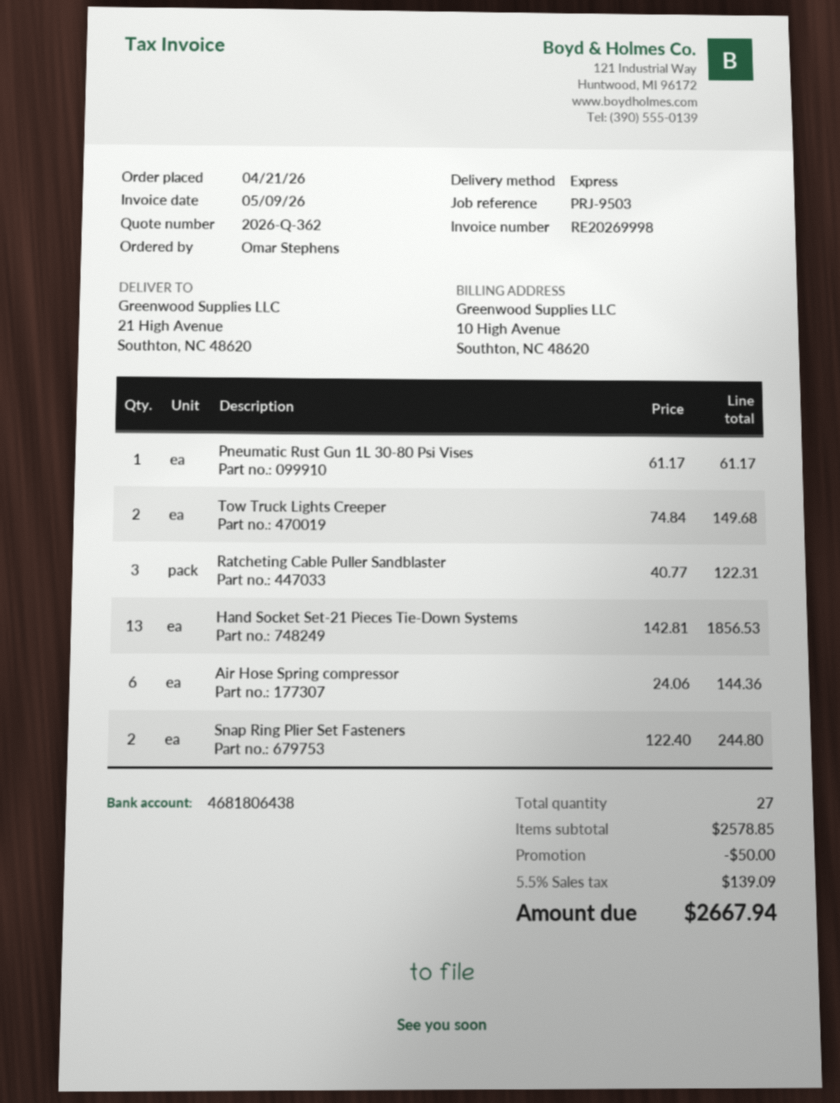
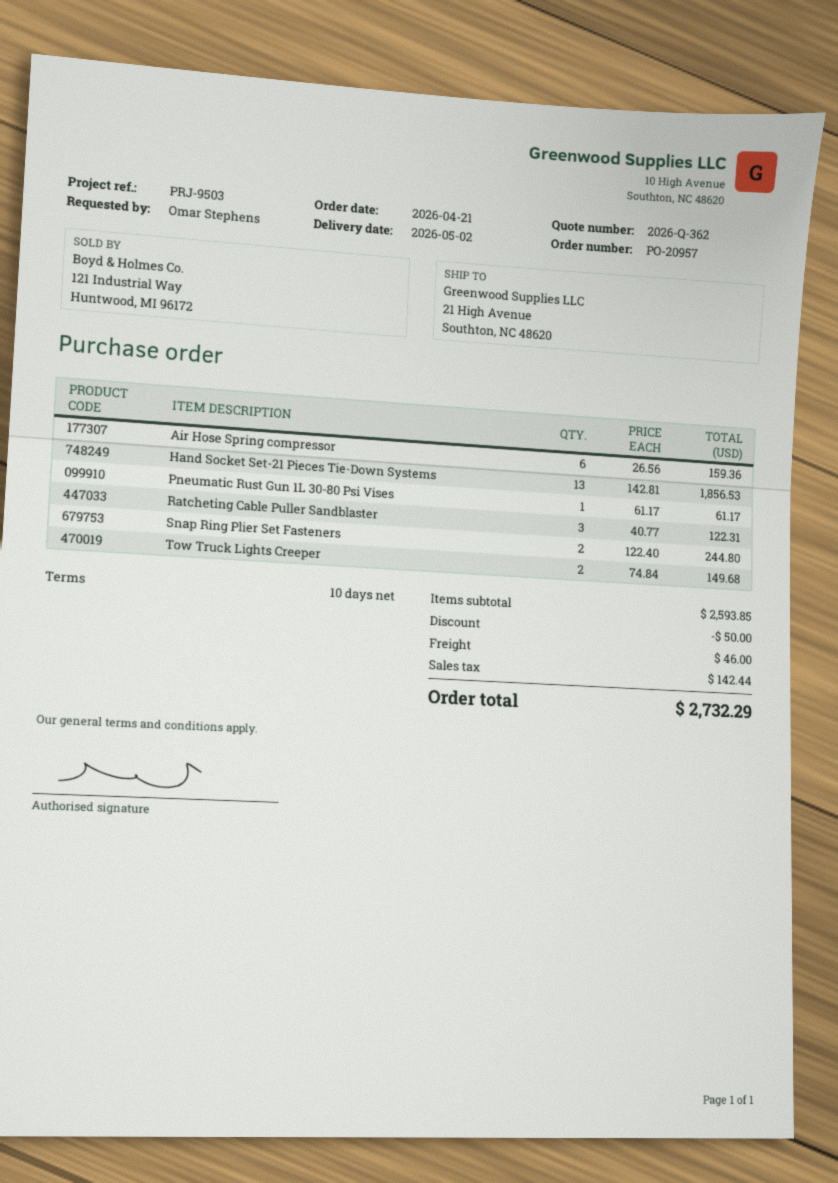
Air Hose Spring compressor: 6 x 24.06 = 144.36 -> 6 x 26.56 = 159.36
subtotal: 2578.85 -> 2593.85
shipping: none -> 46.00
tax: 139.09 -> 142.44
total: 2667.94 -> 2732.29

